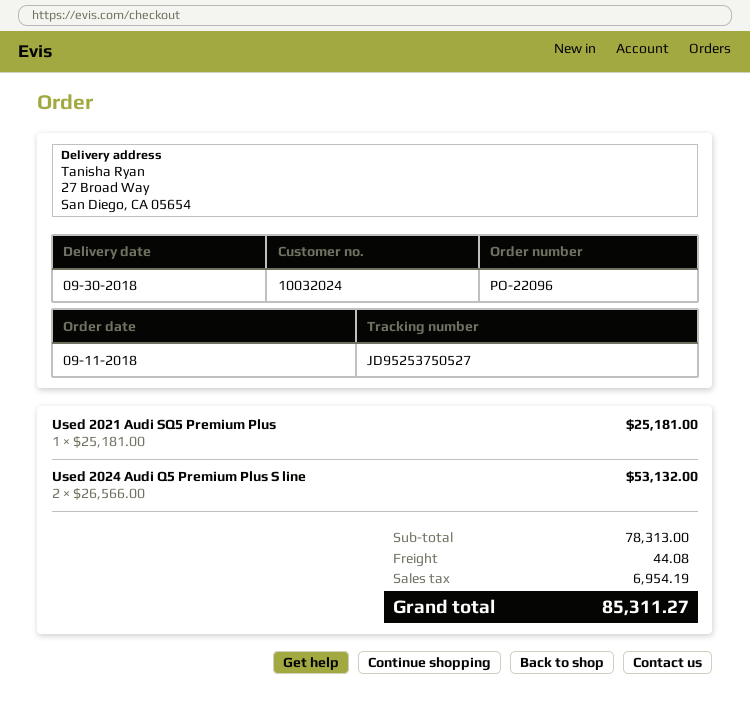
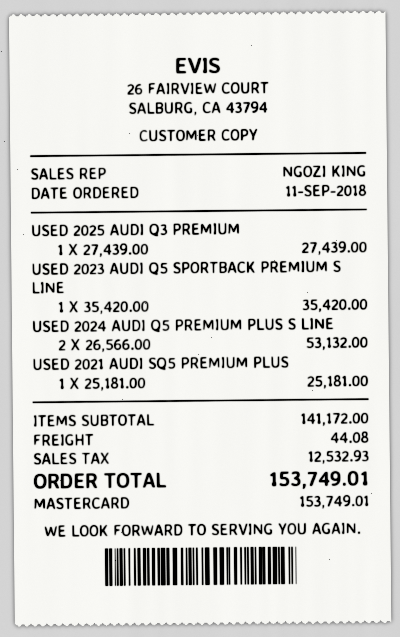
USED 2025 AUDI Q3 PREMIUM: none -> 1 x 27439.00 = 27439.00
USED 2023 AUDI Q5 SPORTBACK PREMIUM S LINE: none -> 1 x 35420.00 = 35420.00
subtotal: 78313.00 -> 141172.00
tax: 6954.19 -> 12532.93
total: 85311.27 -> 153749.01

